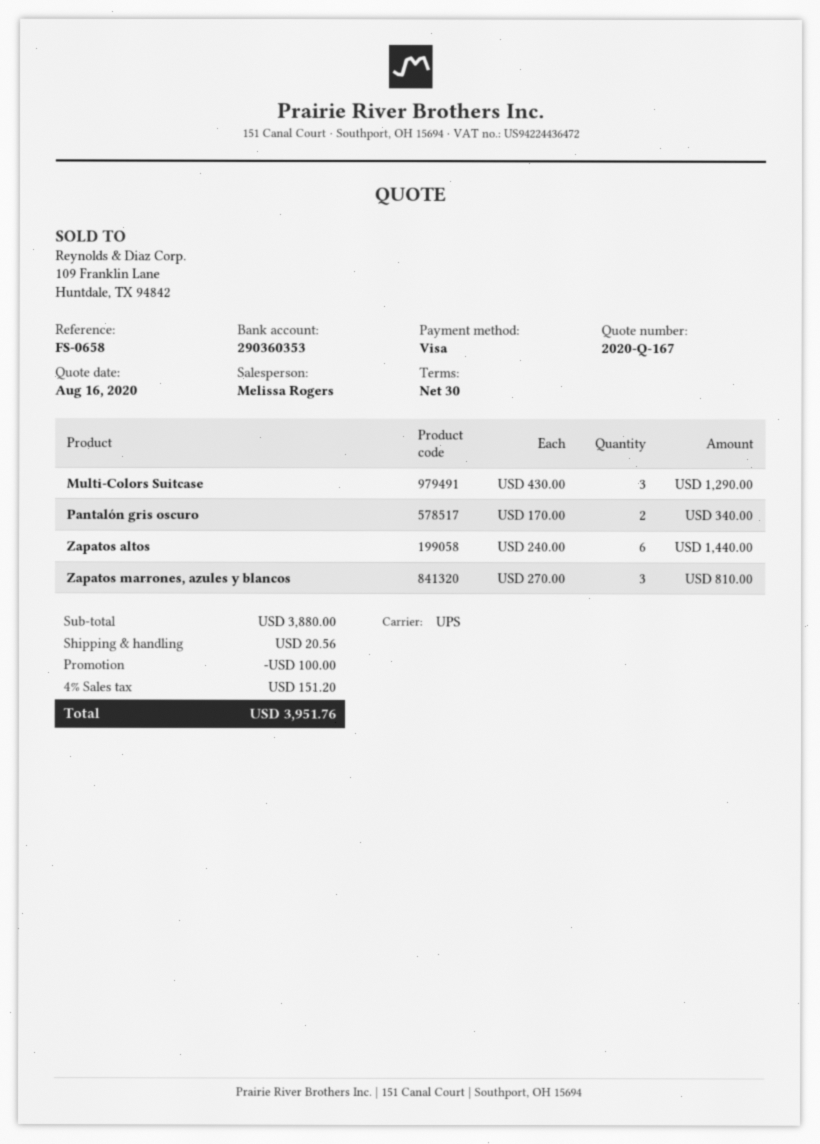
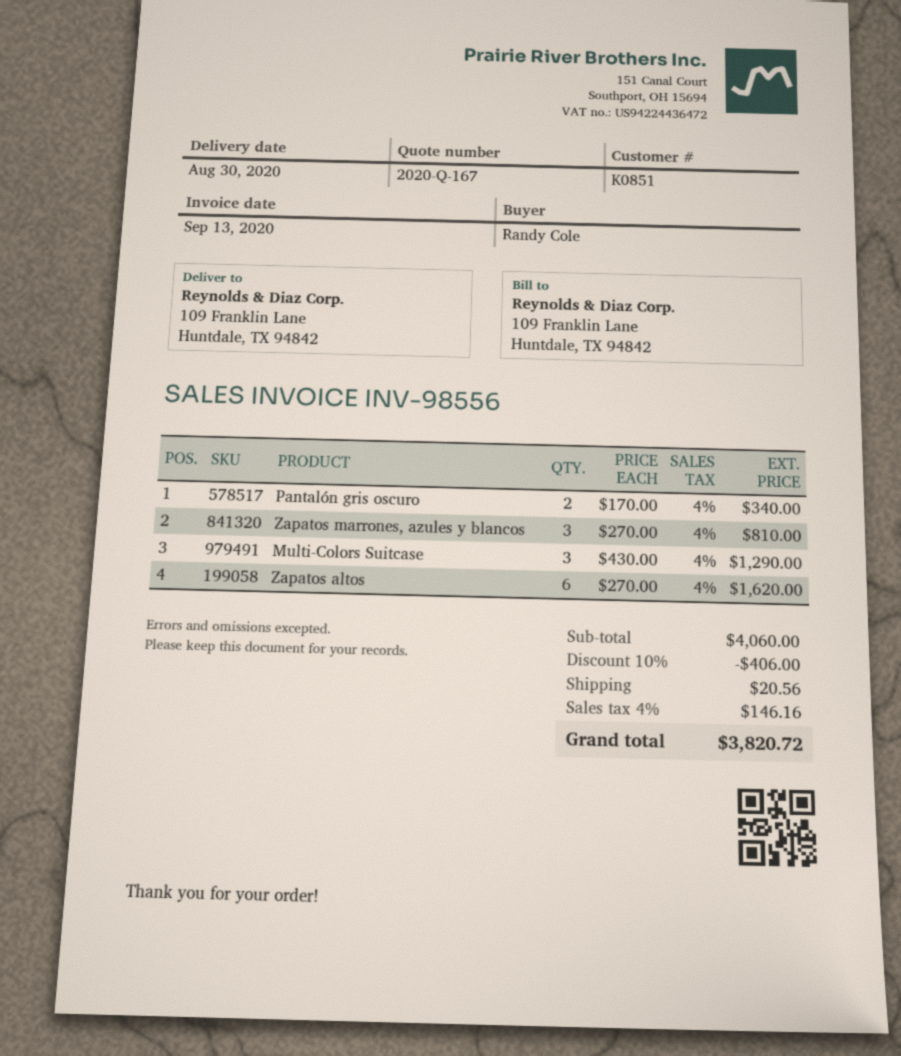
Zapatos altos: 6 x 240.00 = 1440.00 -> 6 x 270.00 = 1620.00
subtotal: 3880.00 -> 4060.00
discount: 100.00 -> 406.00
tax: 4% = 151.20 -> 4% = 146.16
total: 3951.76 -> 3820.72

